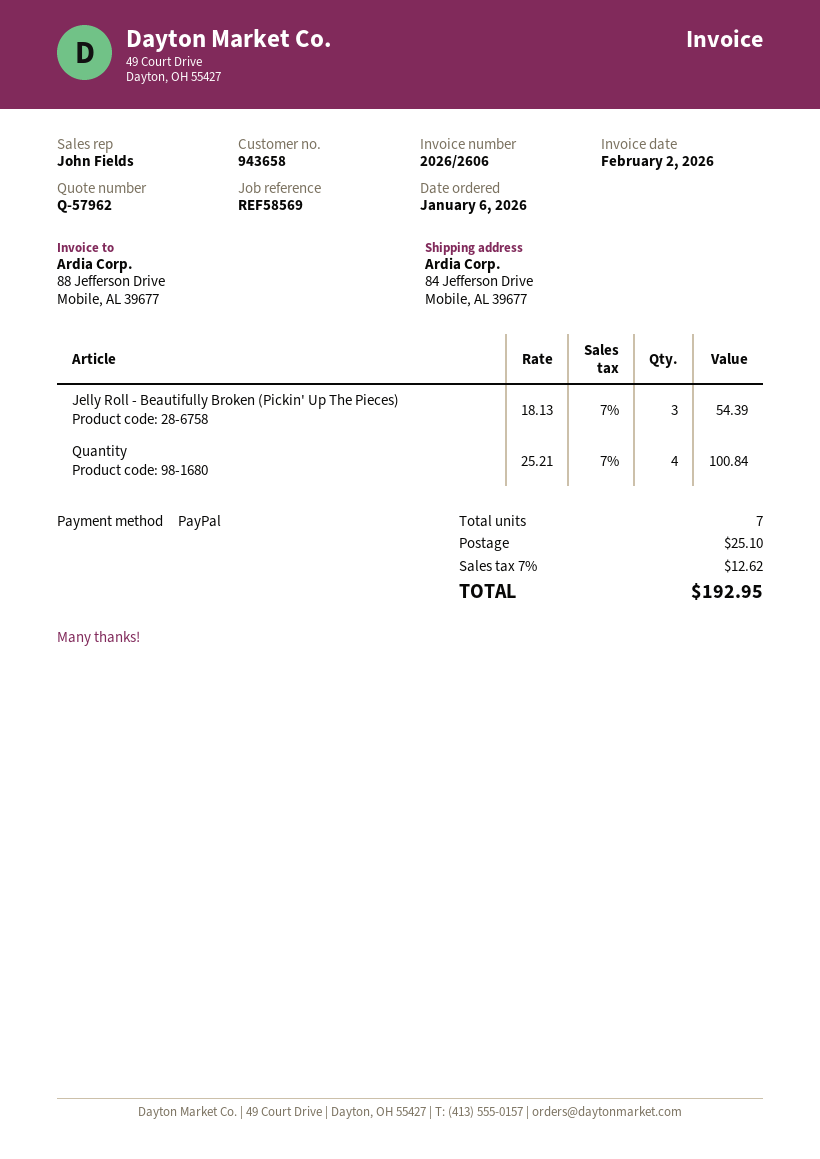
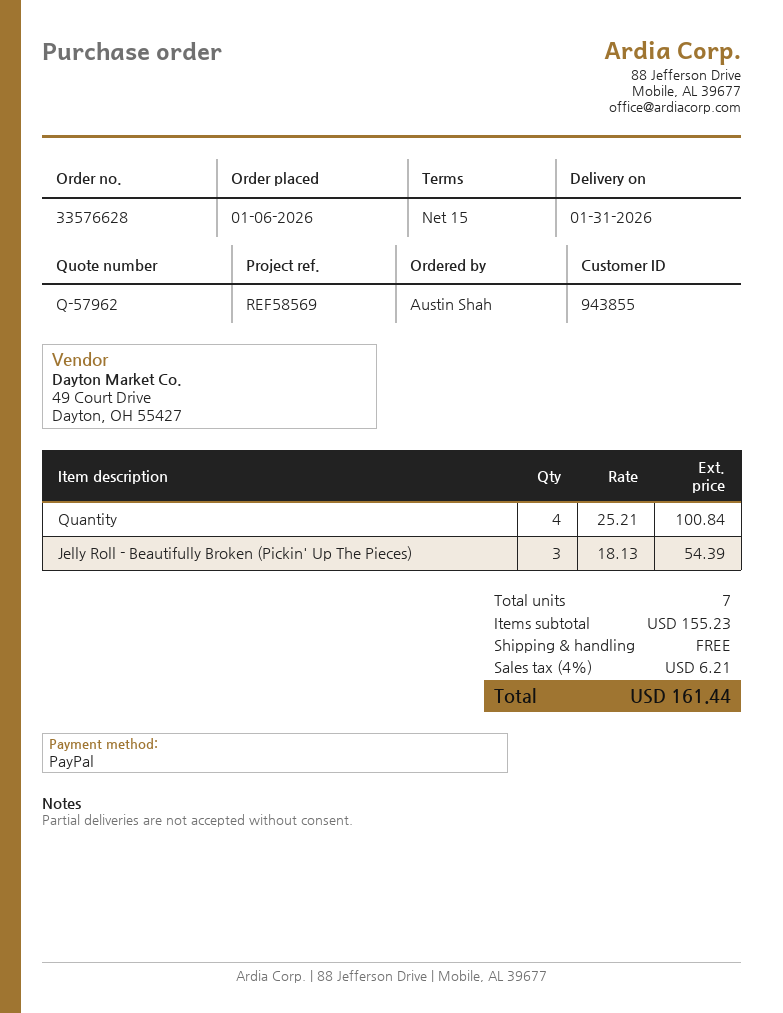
customer number: 943658 -> 943855
shipping: 25.10 -> 0.00
tax: 7% = 12.62 -> 4% = 6.21
total: 192.95 -> 161.44

